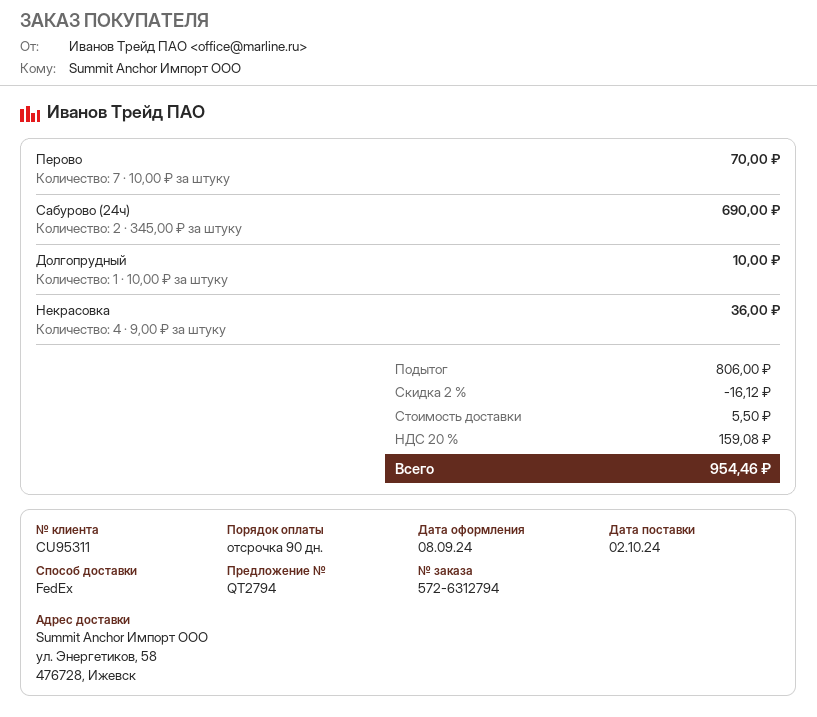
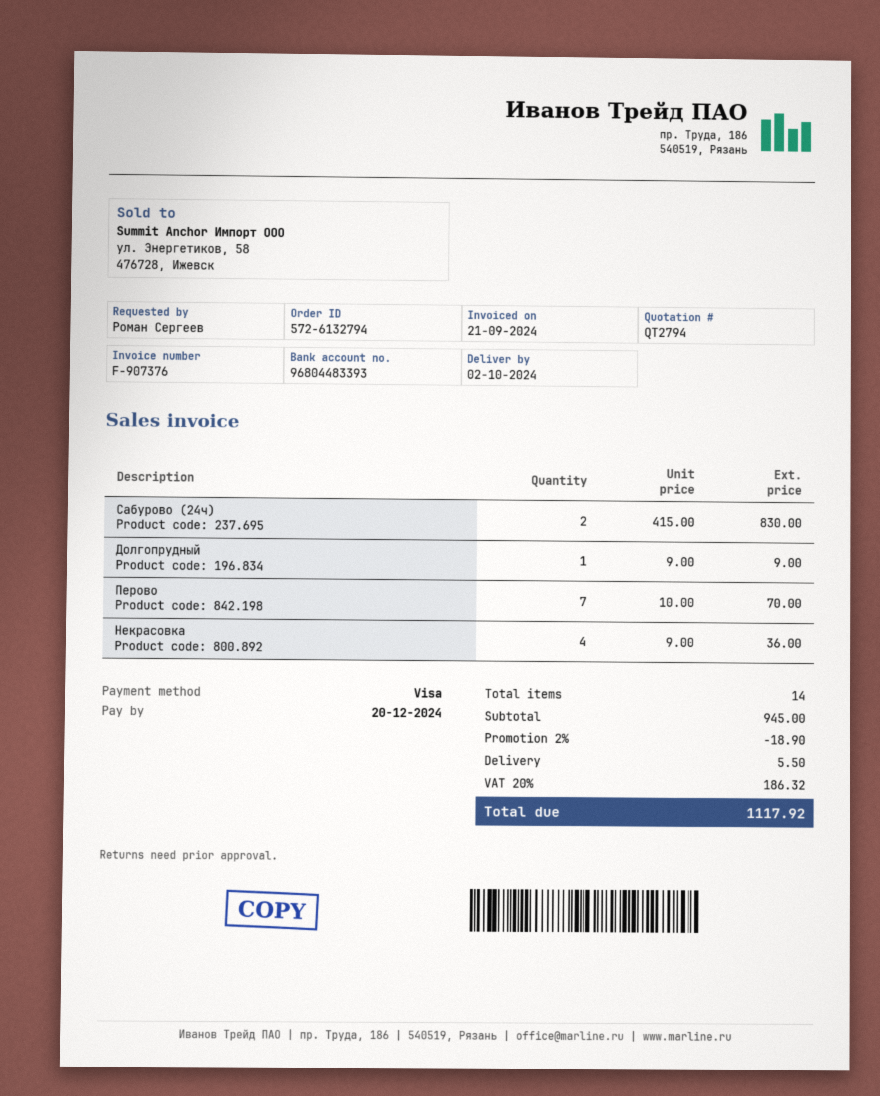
order number: 572-6312794 -> 572-6132794
Сабурово (24ч): 2 x 345.00 = 690.00 -> 2 x 415.00 = 830.00
Долгопрудный: 1 x 10.00 = 10.00 -> 1 x 9.00 = 9.00
subtotal: 806.00 -> 945.00
discount: 2% = 16.12 -> 2% = 18.90
tax: 20% = 159.08 -> 20% = 186.32
total: 954.46 -> 1117.92

